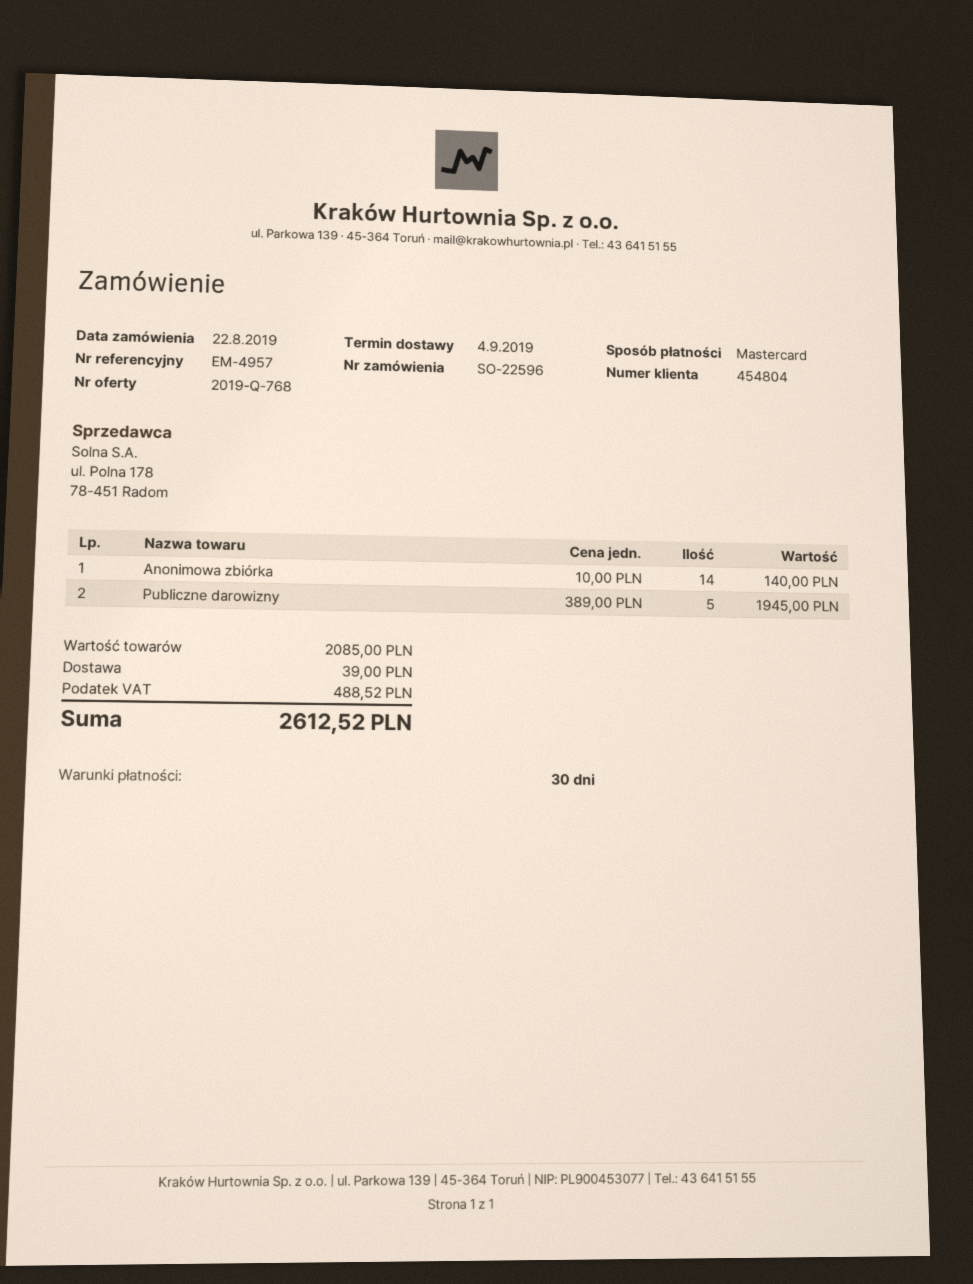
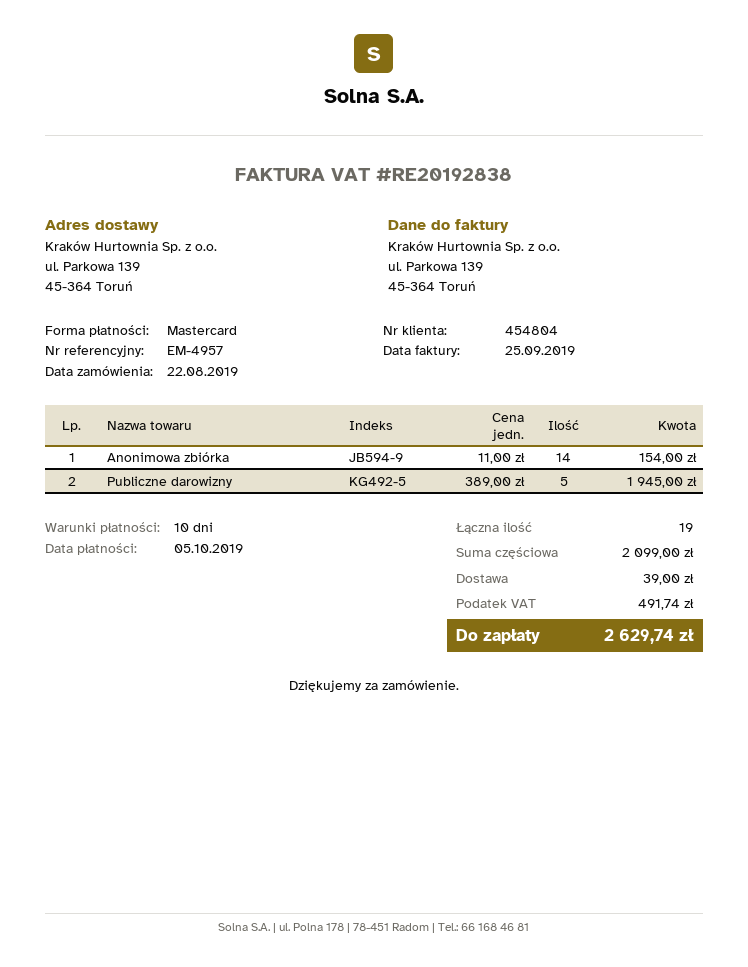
payment terms: 30 days -> 10 days
Anonimowa zbiórka: 14 x 10.00 = 140.00 -> 14 x 11.00 = 154.00
subtotal: 2085.00 -> 2099.00
tax: 488.52 -> 491.74
total: 2612.52 -> 2629.74

